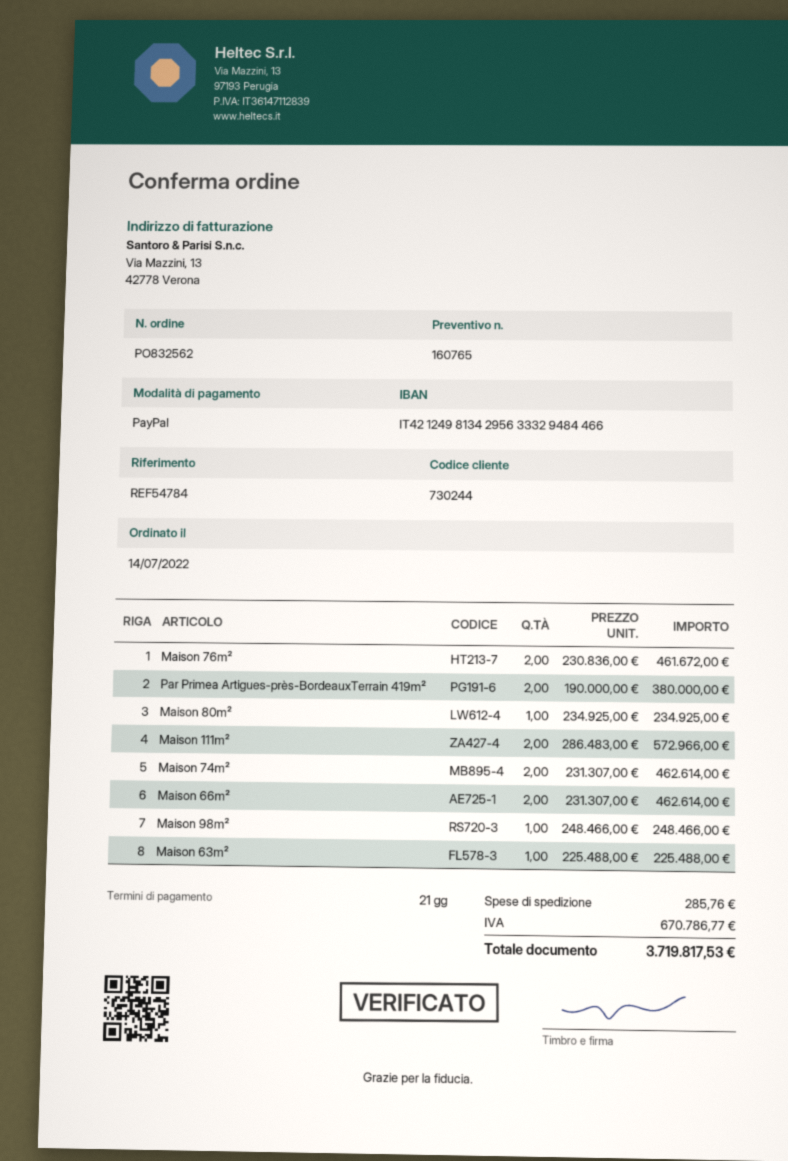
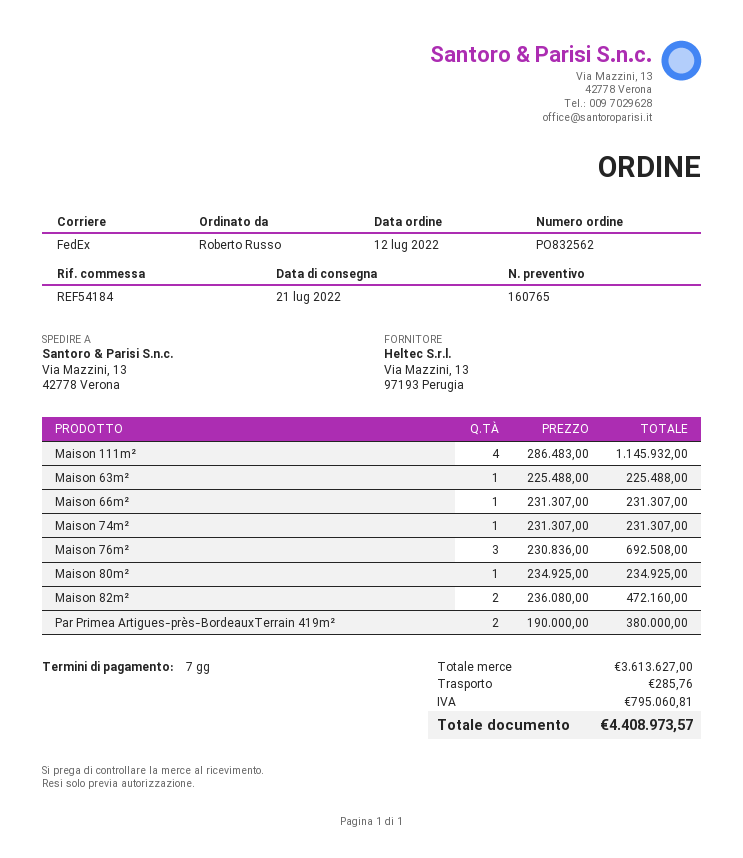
order date: 2022-07-14 -> 2022-07-12
payment terms: 21 days -> 7 days
reference: REF54784 -> REF54184
Maison 76m²: 2 x 230836.00 = 461672.00 -> 3 x 230836.00 = 692508.00
Maison 111m²: 2 x 286483.00 = 572966.00 -> 4 x 286483.00 = 1145932.00
Maison 74m²: 2 x 231307.00 = 462614.00 -> 1 x 231307.00 = 231307.00
Maison 66m²: 2 x 231307.00 = 462614.00 -> 1 x 231307.00 = 231307.00
Maison 98m²: 1 x 248466.00 = 248466.00 -> none
Maison 82m²: none -> 2 x 236080.00 = 472160.00
tax: 670786.77 -> 795060.81
total: 3719817.53 -> 4408973.57

